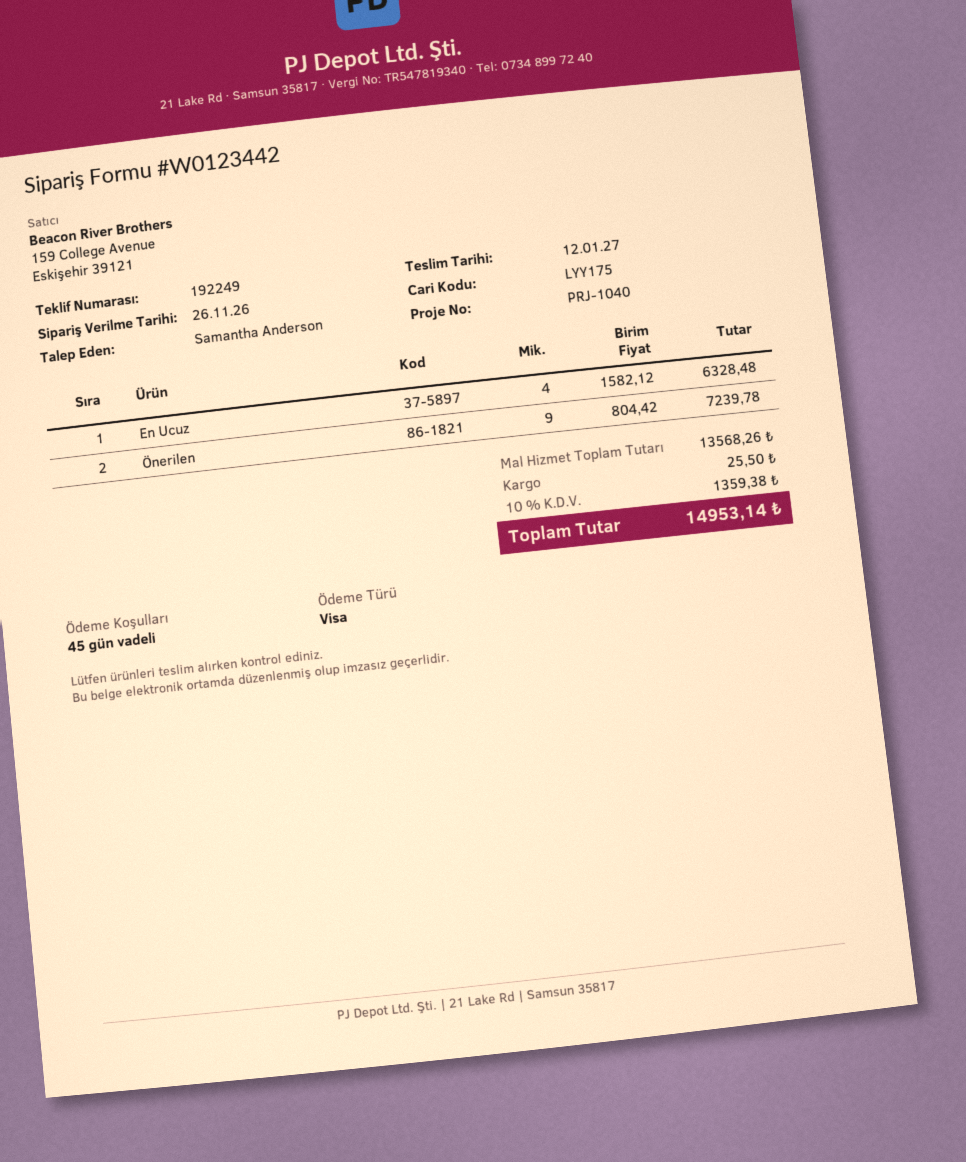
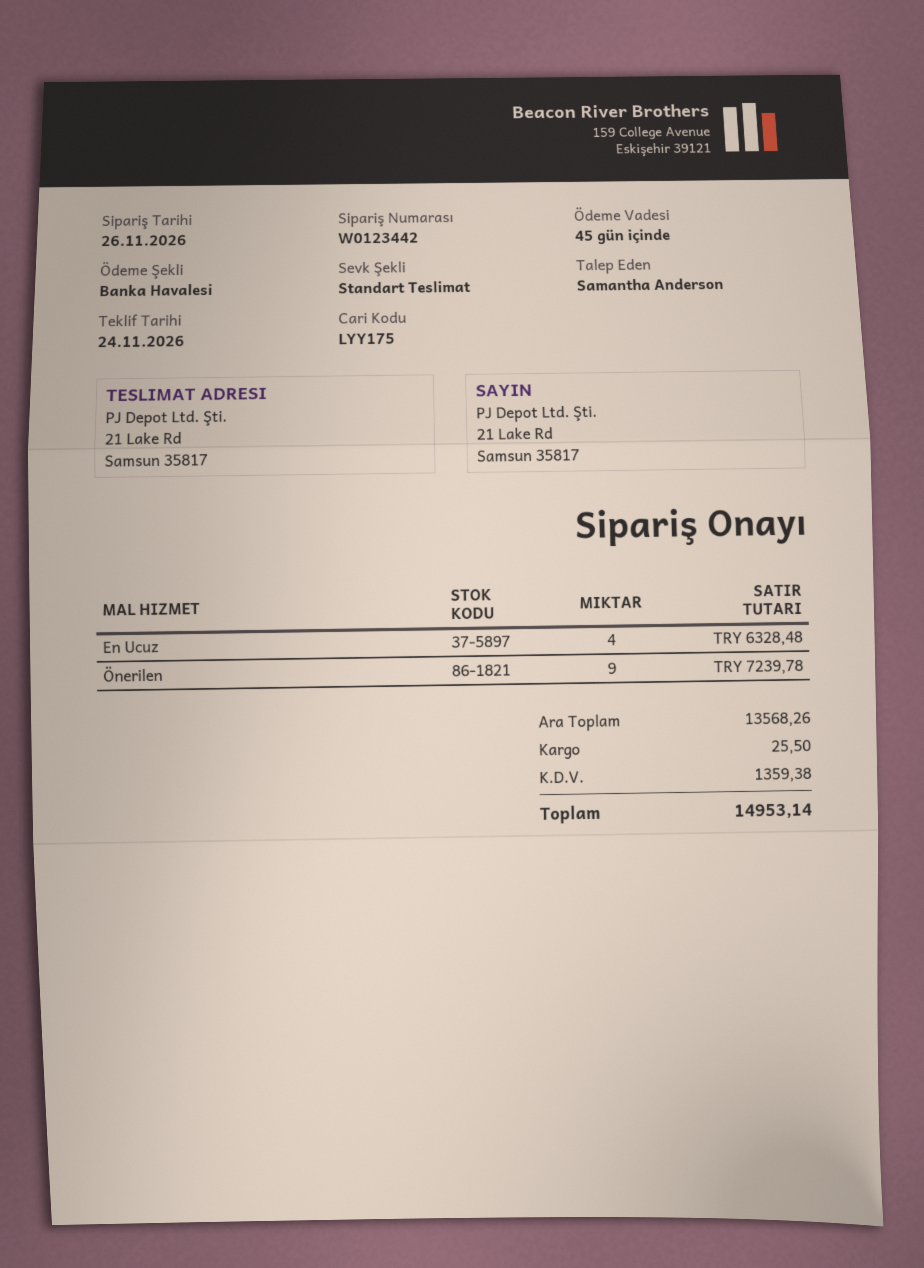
payment method: Visa -> bank transfer

